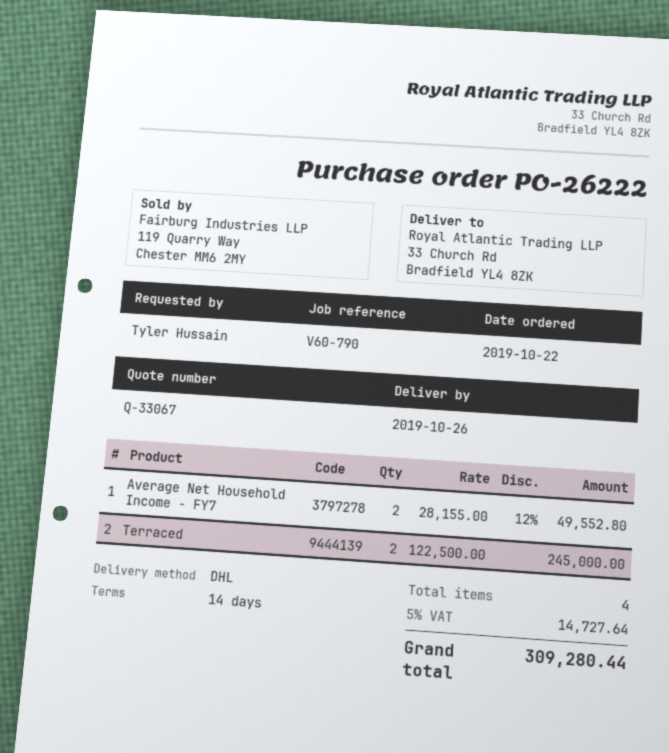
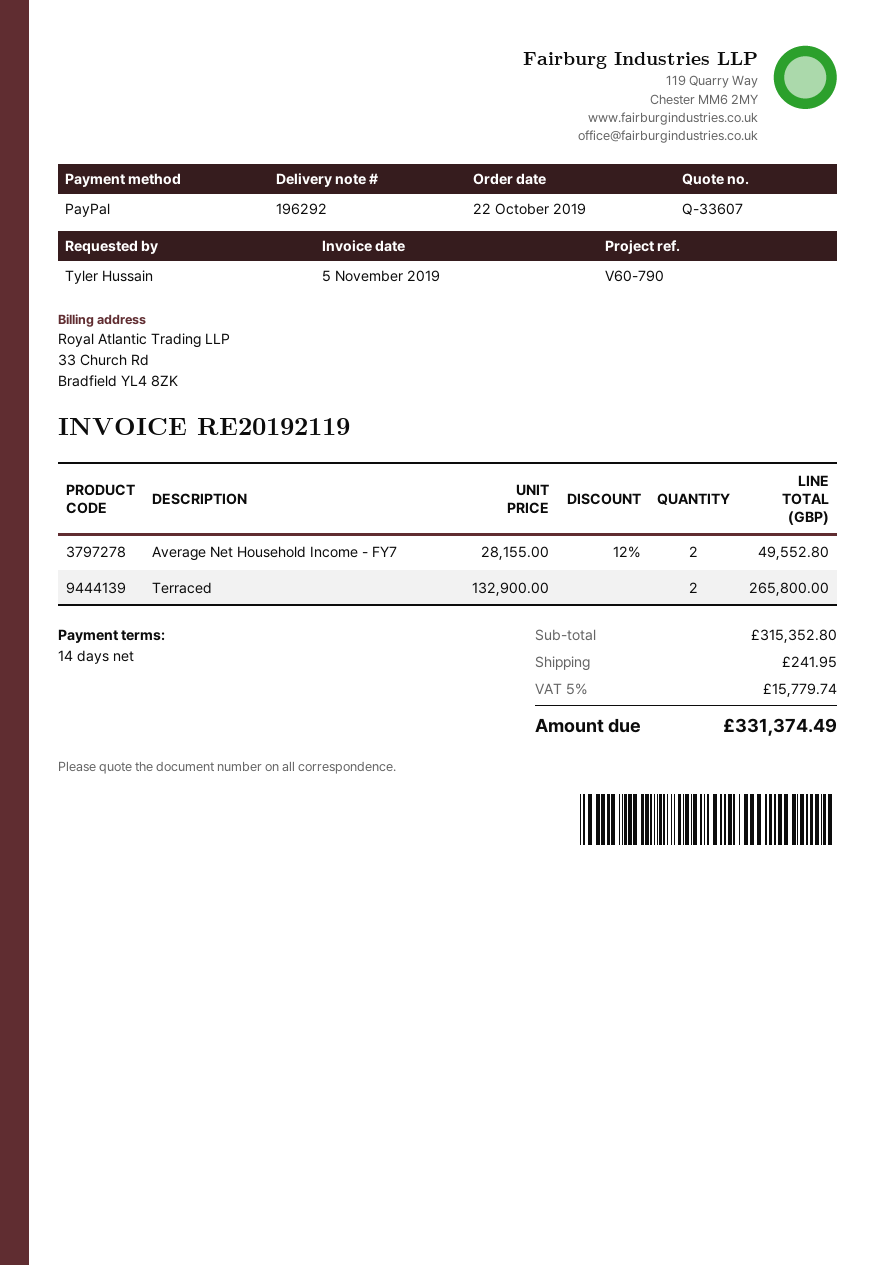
quote number: Q-33067 -> Q-33607
Terraced: 2 x 122500.00 = 245000.00 -> 2 x 132900.00 = 265800.00
shipping: none -> 241.95
tax: 5% = 14727.64 -> 5% = 15779.74
total: 309280.44 -> 331374.49

